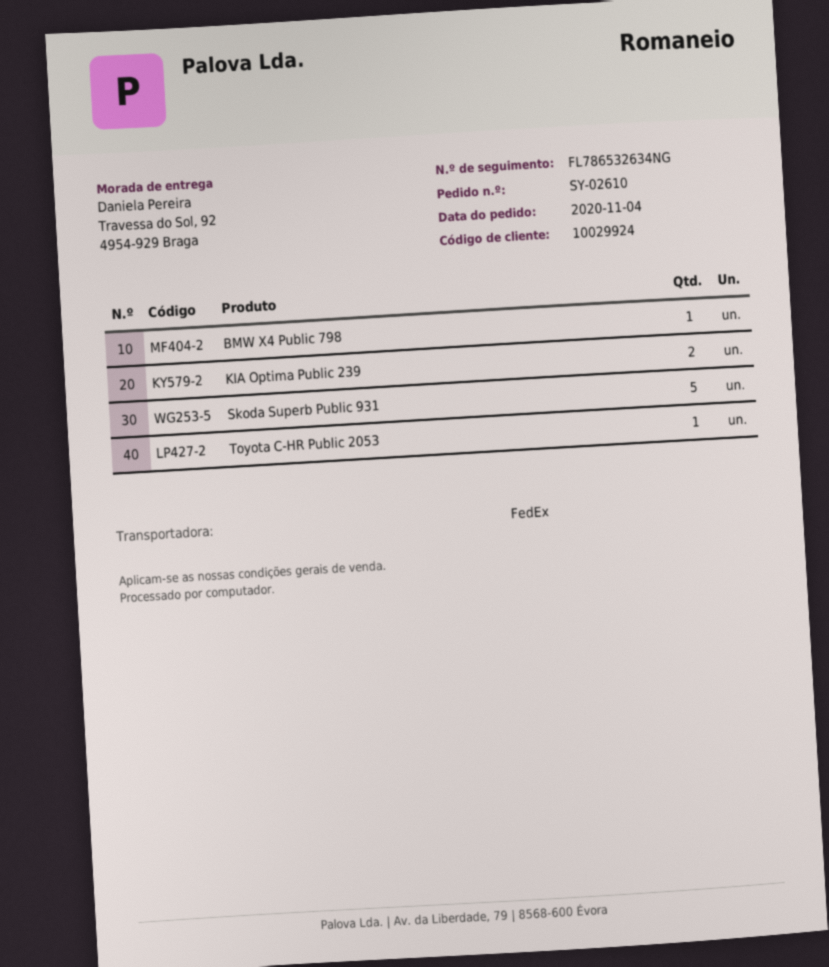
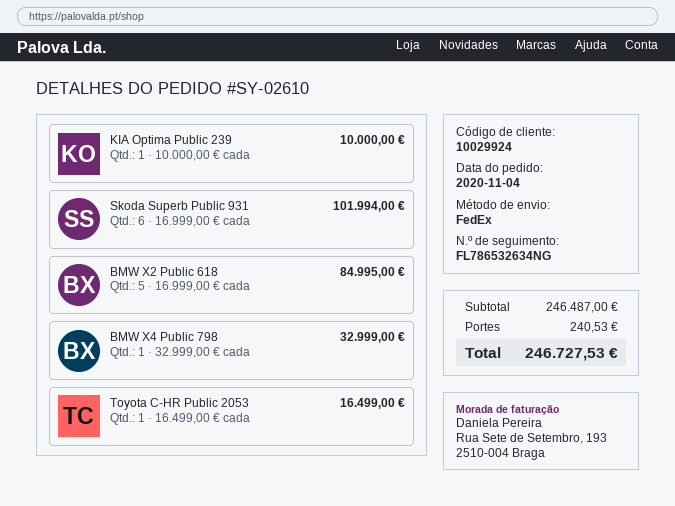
KIA Optima Public 239: 2 -> 1
Skoda Superb Public 931: 5 -> 6
BMW X2 Public 618: none -> 5

